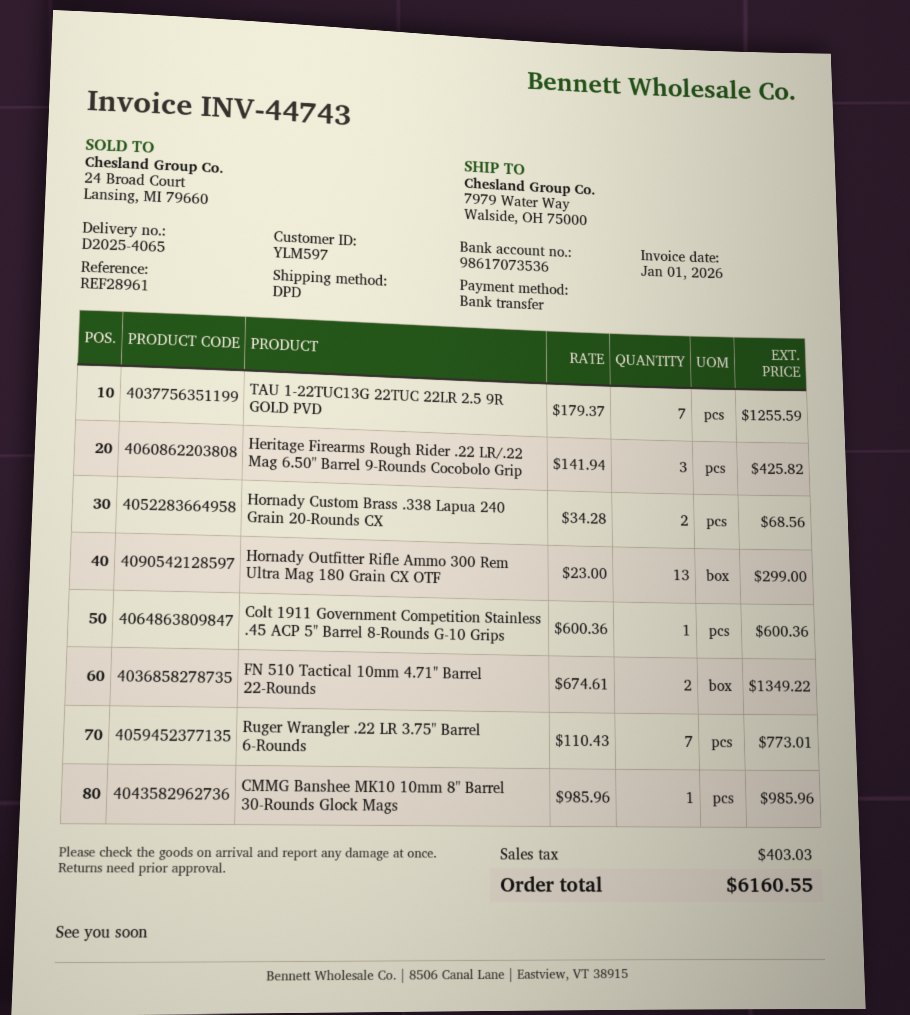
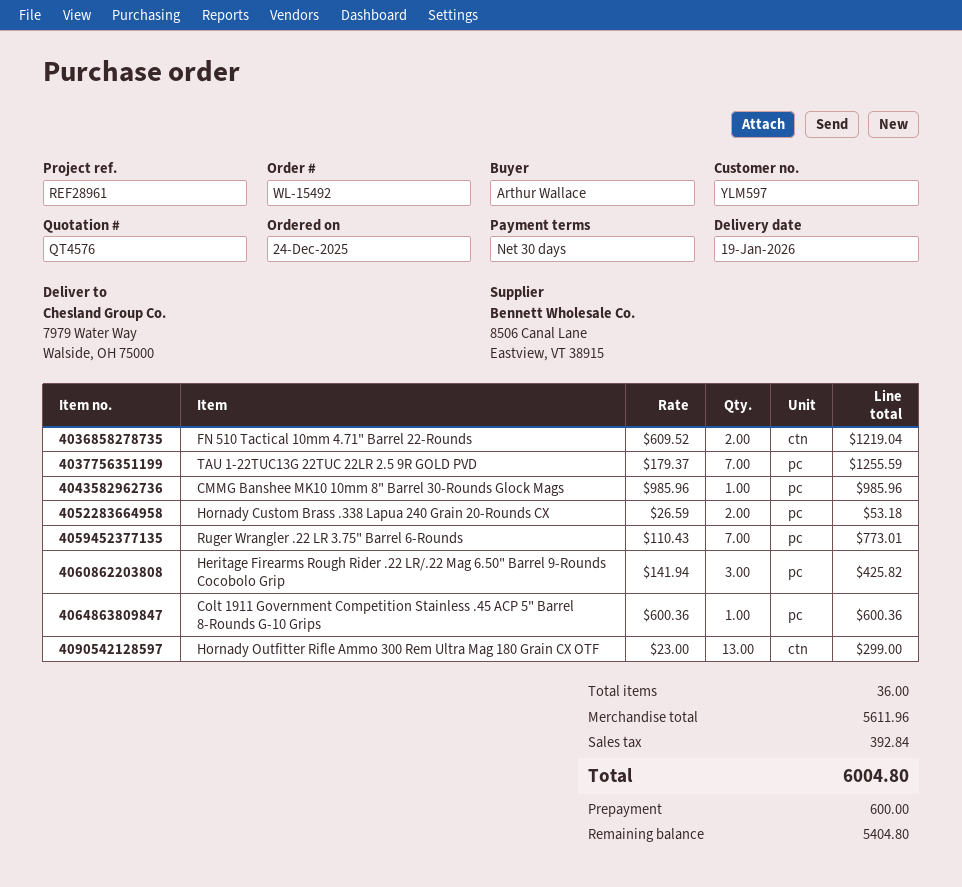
Hornady Custom Brass .338 Lapua 240 Grain 20-Rounds CX: 2 x 34.28 = 68.56 -> 2 x 26.59 = 53.18
FN 510 Tactical 10mm 4.71" Barrel 22-Rounds: 2 x 674.61 = 1349.22 -> 2 x 609.52 = 1219.04
tax: 403.03 -> 392.84
total: 6160.55 -> 6004.80

